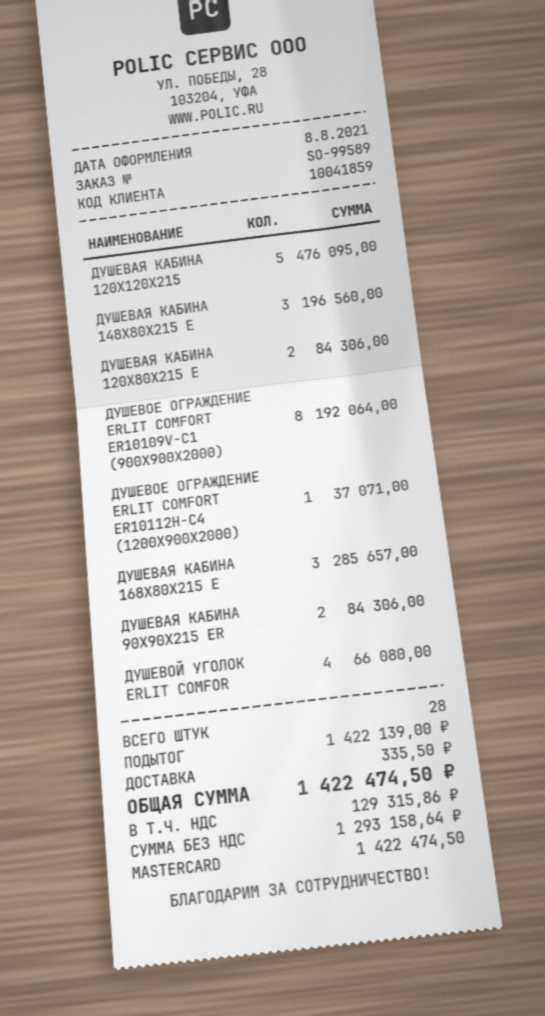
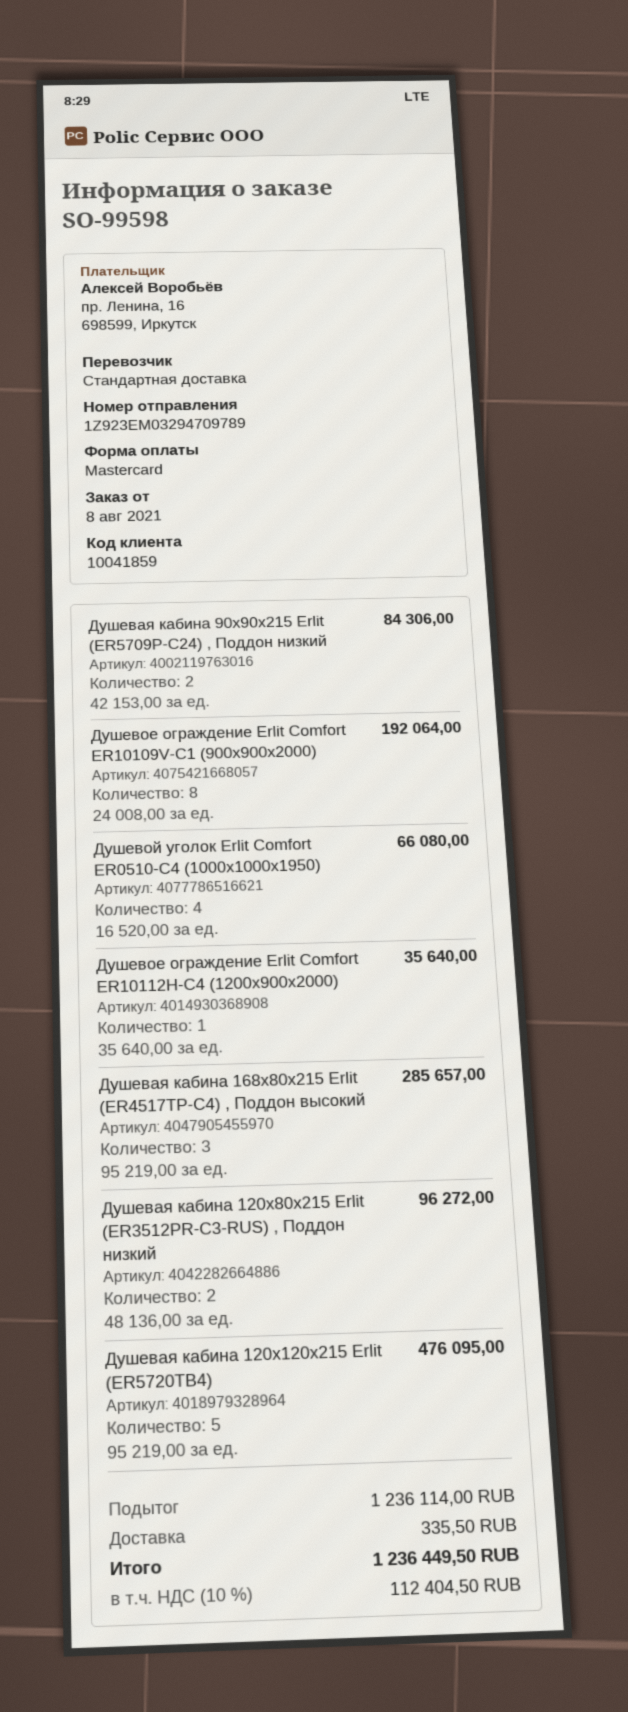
order number: SO-99589 -> SO-99598
ДУШЕВАЯ КАБИНА 148X80X215 E: 3 for 196560.00 -> none
ДУШЕВАЯ КАБИНА 120X80X215 E: 2 for 84306.00 -> 2 for 96272.00
ДУШЕВОЕ ОГРАЖДЕНИЕ ERLIT COMFORT ER10112H-C4 (1200X900X2000): 1 for 37071.00 -> 1 for 35640.00
subtotal: 1422139.00 -> 1236114.00
tax: 129315.86 -> 112404.50
total: 1422474.50 -> 1236449.50

